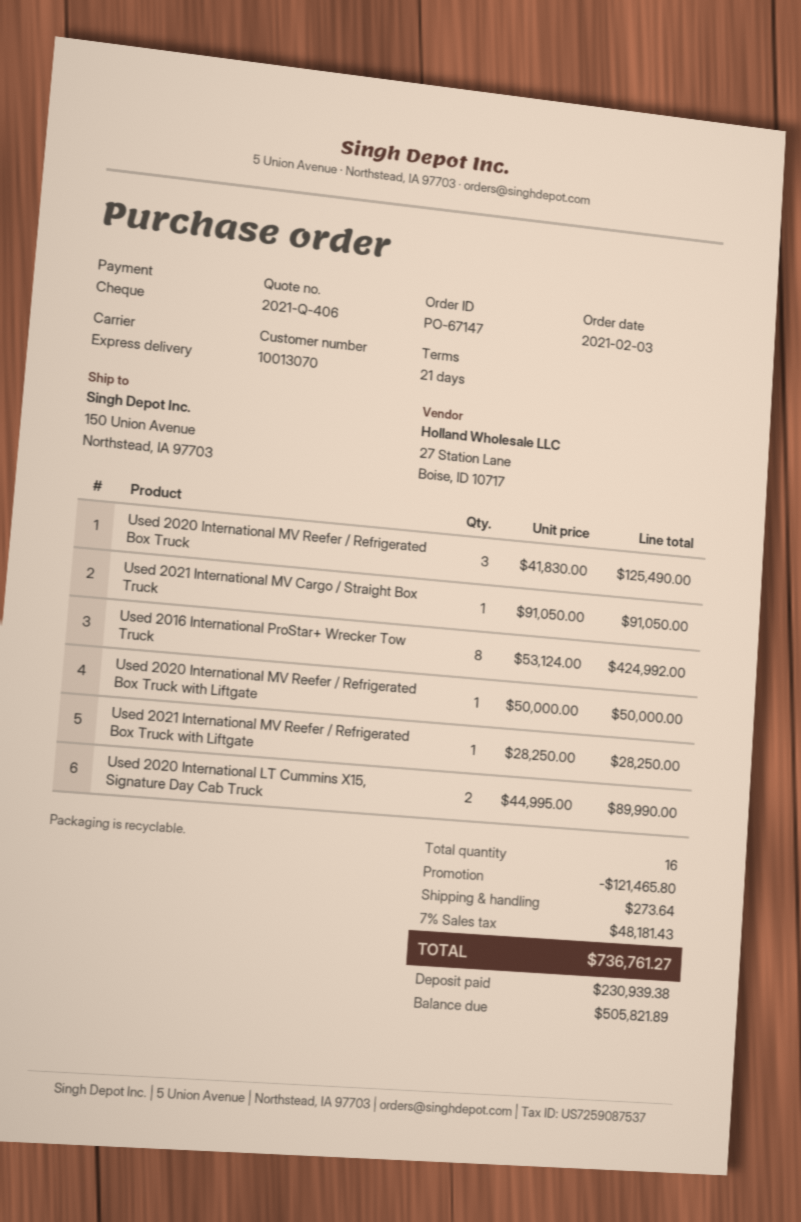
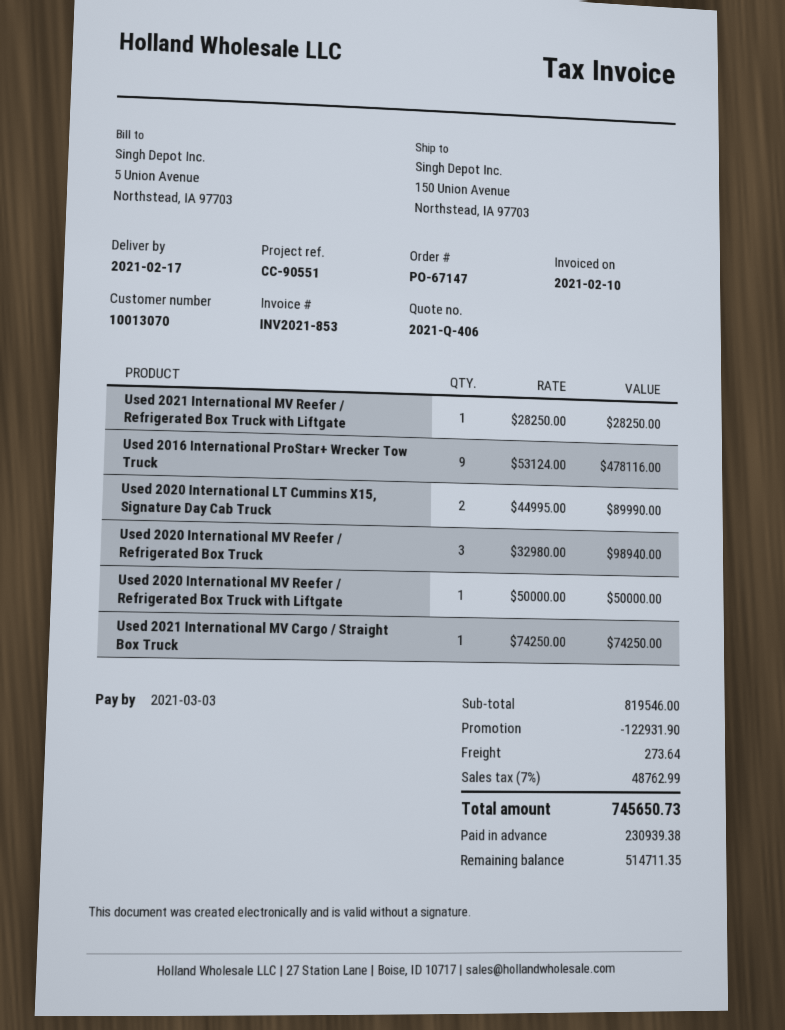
Used 2020 International MV Reefer / Refrigerated Box Truck: 3 x 41830.00 = 125490.00 -> 3 x 32980.00 = 98940.00
Used 2021 International MV Cargo / Straight Box Truck: 1 x 91050.00 = 91050.00 -> 1 x 74250.00 = 74250.00
Used 2016 International ProStar+ Wrecker Tow Truck: 8 x 53124.00 = 424992.00 -> 9 x 53124.00 = 478116.00
discount: 121465.80 -> 122931.90
tax: 7% = 48181.43 -> 7% = 48762.99
total: 736761.27 -> 745650.73
balance: 505821.89 -> 514711.35

